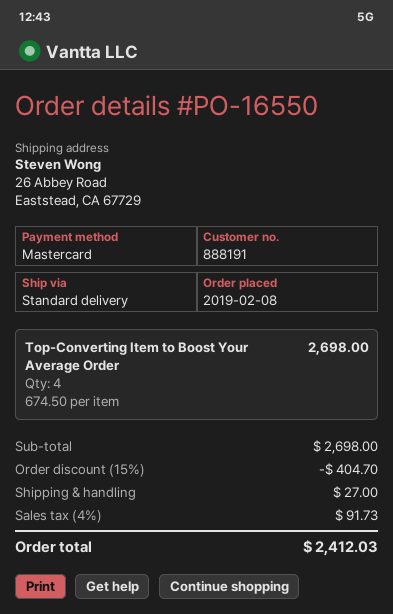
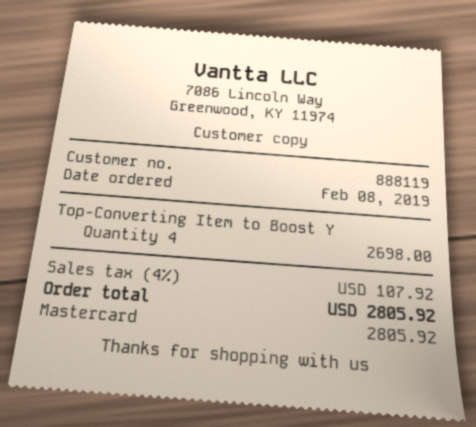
customer number: 888191 -> 888119
discount: 15% = 404.70 -> none
shipping: 27.00 -> none
tax: 4% = 91.73 -> 4% = 107.92
total: 2412.03 -> 2805.92

